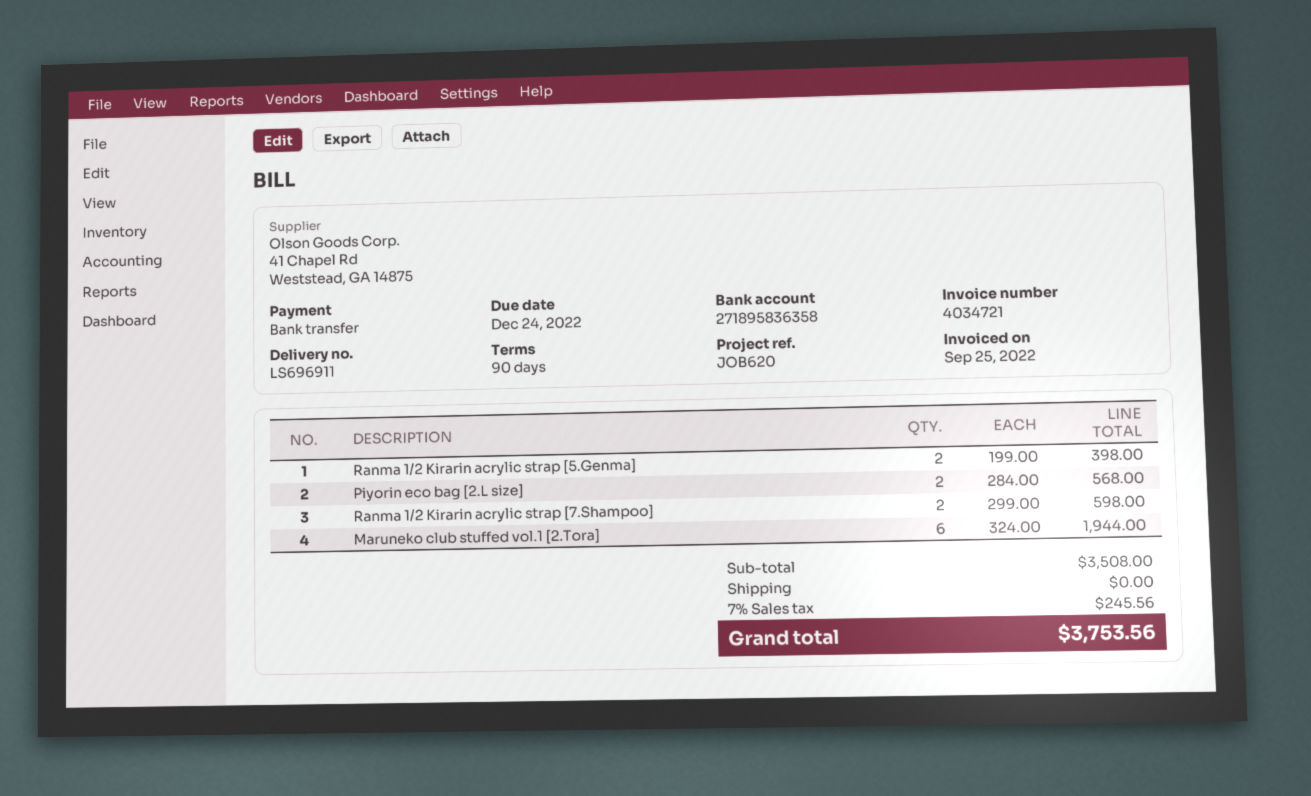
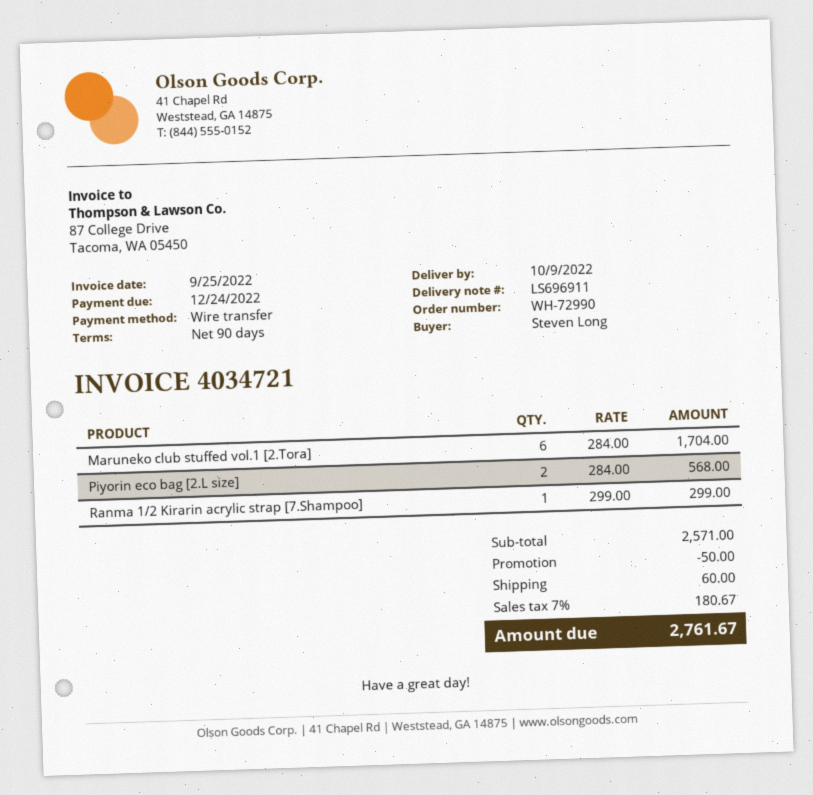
Ranma 1/2 Kirarin acrylic strap [5.Genma]: 2 x 199.00 = 398.00 -> none
Ranma 1/2 Kirarin acrylic strap [7.Shampoo]: 2 x 299.00 = 598.00 -> 1 x 299.00 = 299.00
Maruneko club stuffed vol.1 [2.Tora]: 6 x 324.00 = 1944.00 -> 6 x 284.00 = 1704.00
subtotal: 3508.00 -> 2571.00
discount: none -> 50.00
shipping: 0.00 -> 60.00
tax: 7% = 245.56 -> 7% = 180.67
total: 3753.56 -> 2761.67

